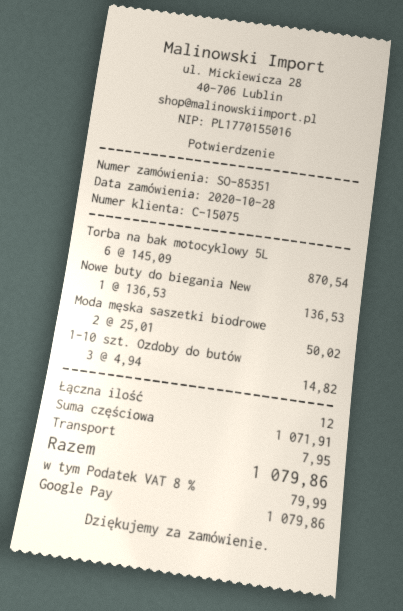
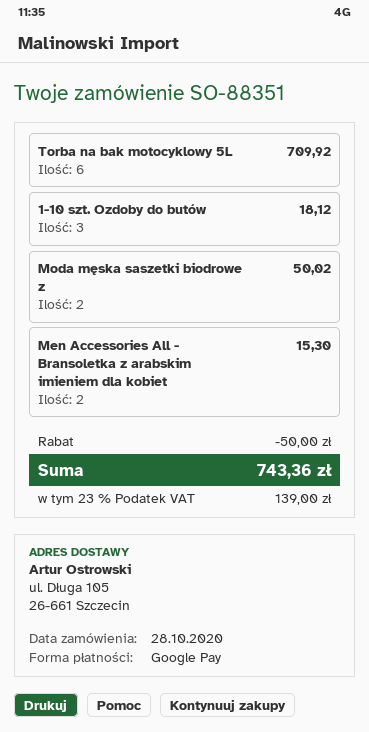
order number: SO-85351 -> SO-88351
Torba na bak motocyklowy 5L: 6 for 870.54 -> 6 for 709.92
Nowe buty do biegania New: 1 for 136.53 -> none
1-10 szt. Ozdoby do butów: 3 for 14.82 -> 3 for 18.12
Men Accessories All - Bransoletka z arabskim imieniem dla kobiet: none -> 2 for 15.30
discount: none -> 50.00
shipping: 7.95 -> none
tax: 8% = 79.99 -> 23% = 139.00
total: 1079.86 -> 743.36

